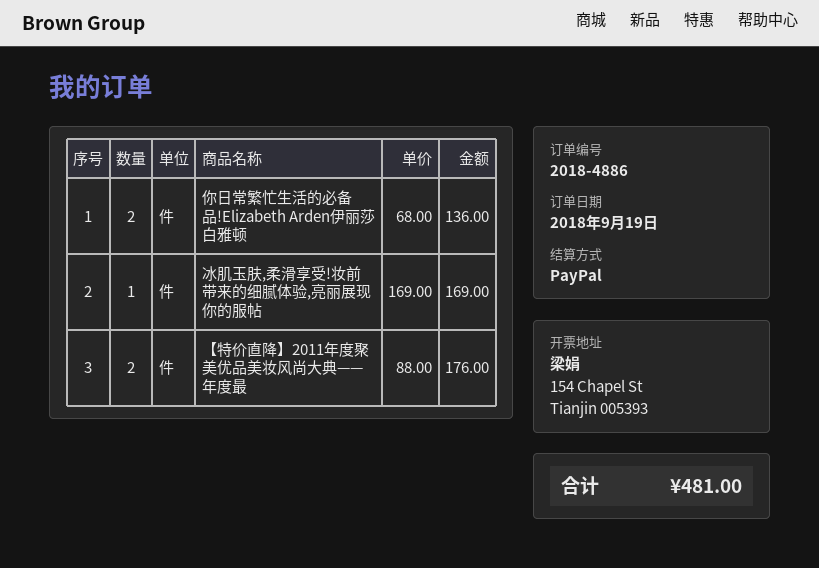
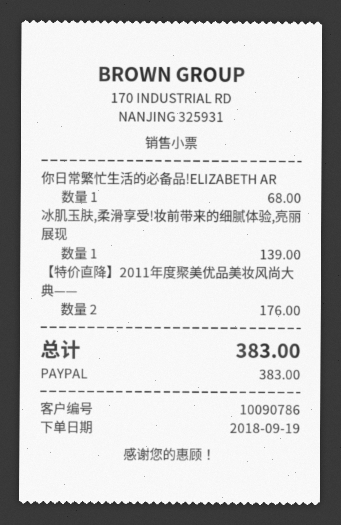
你日常繁忙生活的必备品!Elizabeth Arden伊丽莎白雅顿: 2 for 136.00 -> 1 for 68.00
冰肌玉肤,柔滑享受!妆前带来的细腻体验,亮丽展现你的服帖: 1 for 169.00 -> 1 for 139.00
total: 481.00 -> 383.00

